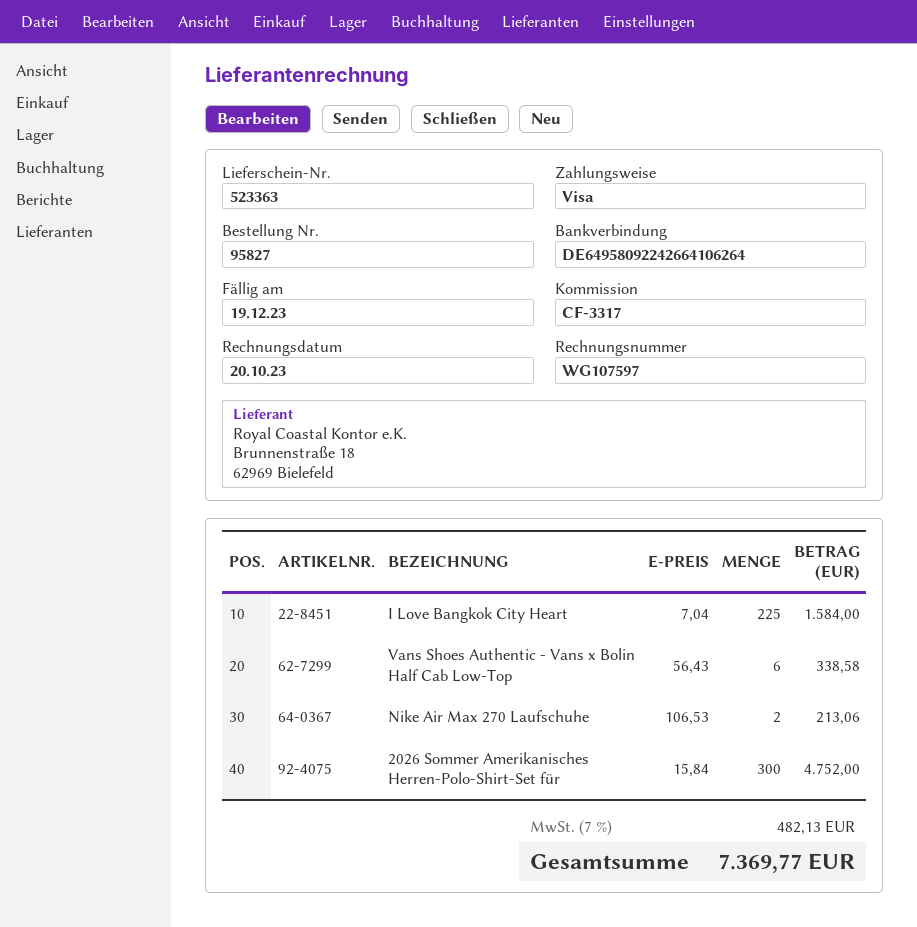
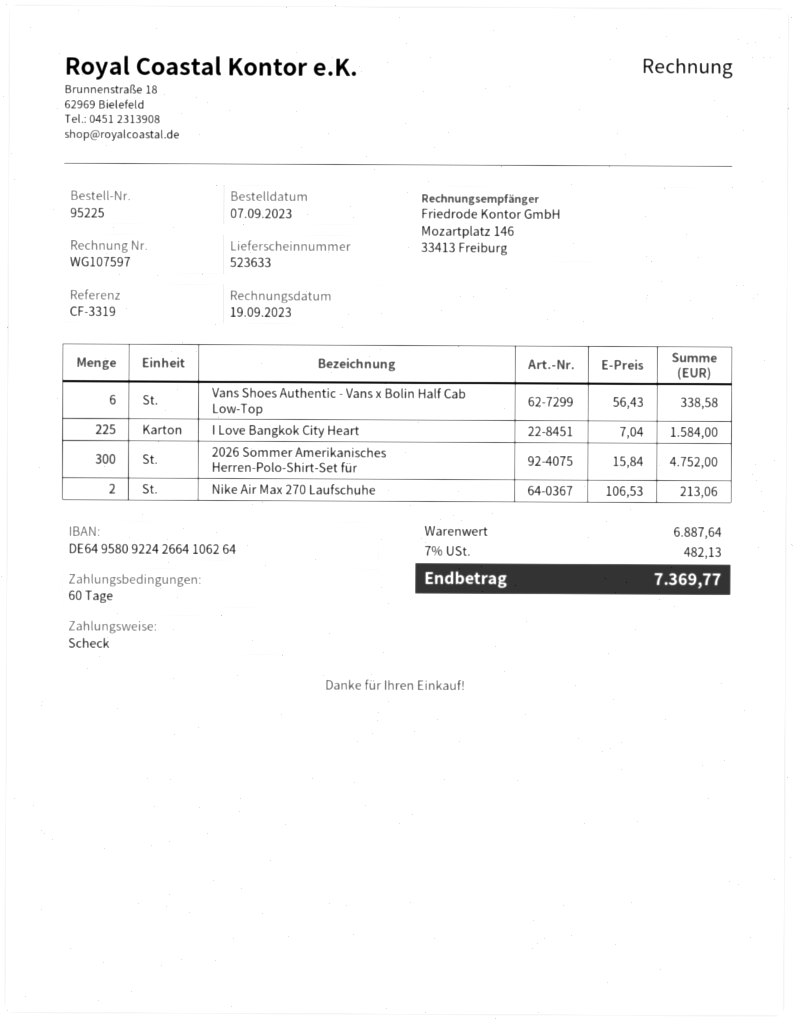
order number: 95827 -> 95225
delivery note number: 523363 -> 523633
invoice date: 2023-10-20 -> 2023-09-19
reference: CF-3317 -> CF-3319
payment method: Visa -> cheque

